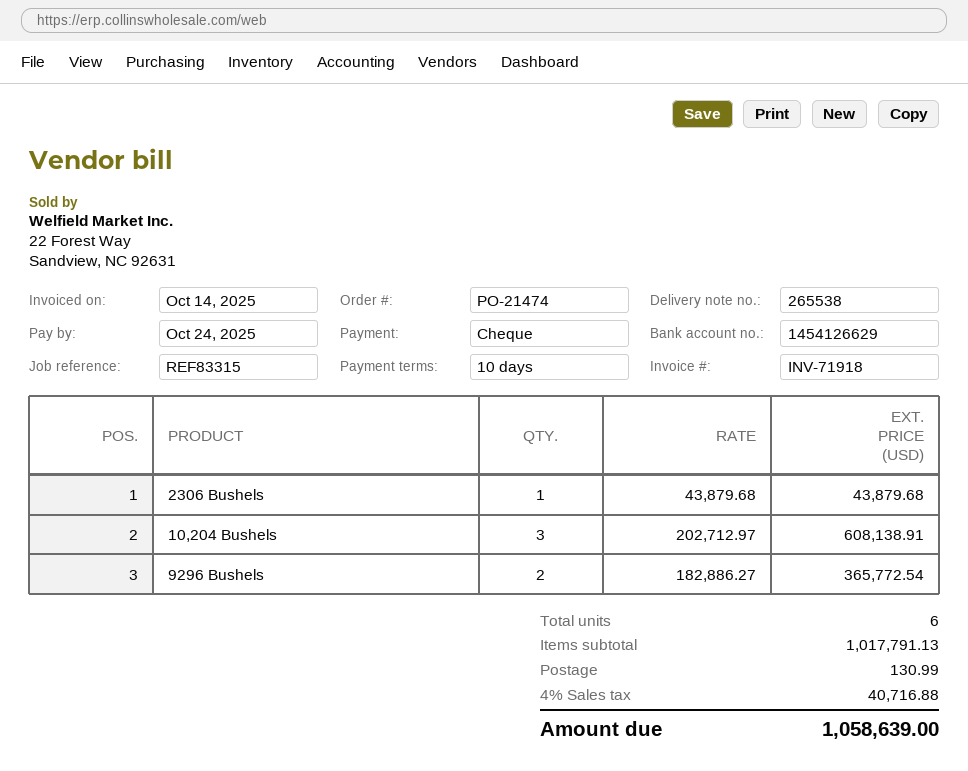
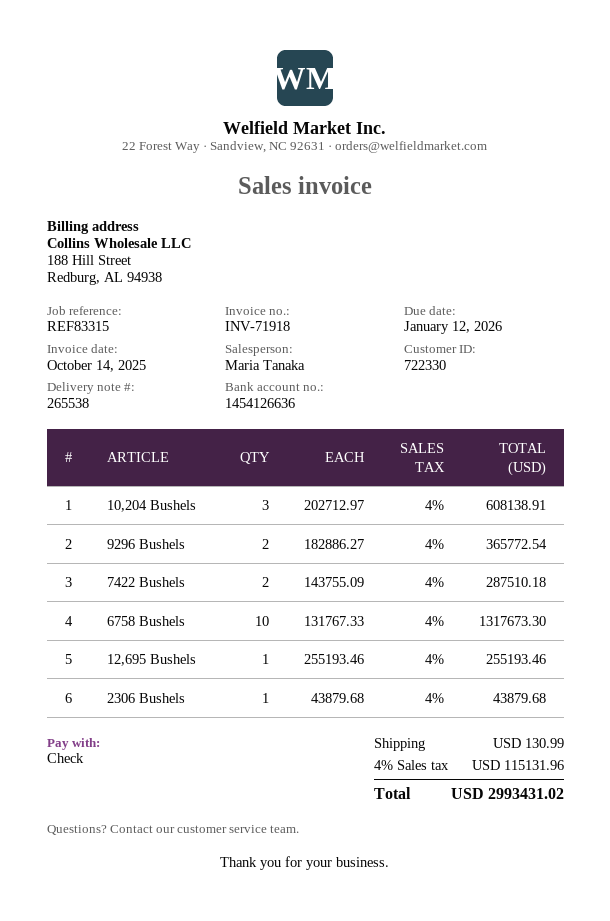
due date: 2025-10-24 -> 2026-01-12
bank account: 1454126629 -> 1454126636
7422 Bushels: none -> 2 x 143755.09 = 287510.18
6758 Bushels: none -> 10 x 131767.33 = 1317673.30
12,695 Bushels: none -> 1 x 255193.46 = 255193.46
tax: 4% = 40716.88 -> 4% = 115131.96
total: 1058639.00 -> 2993431.02

